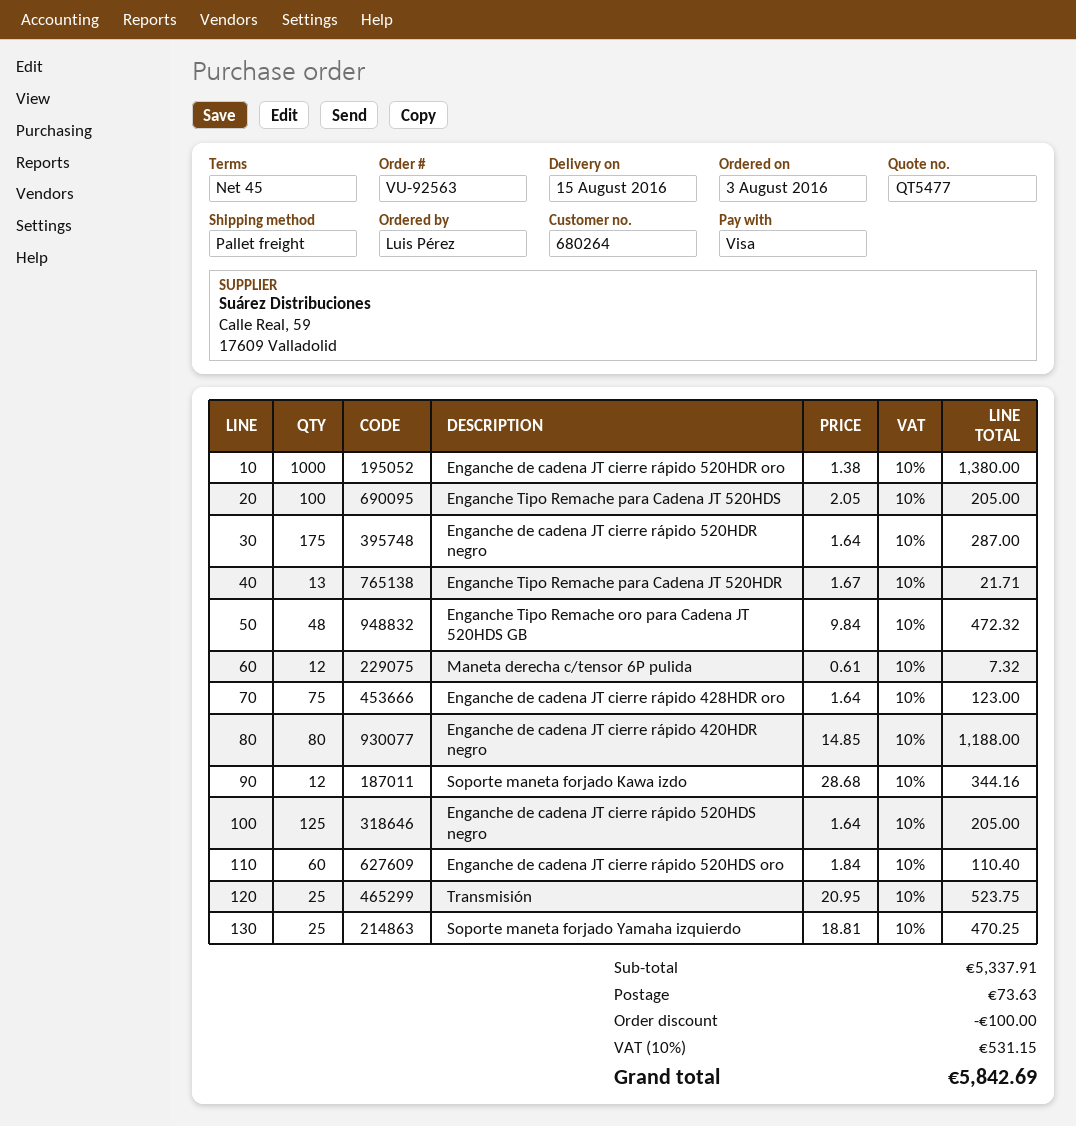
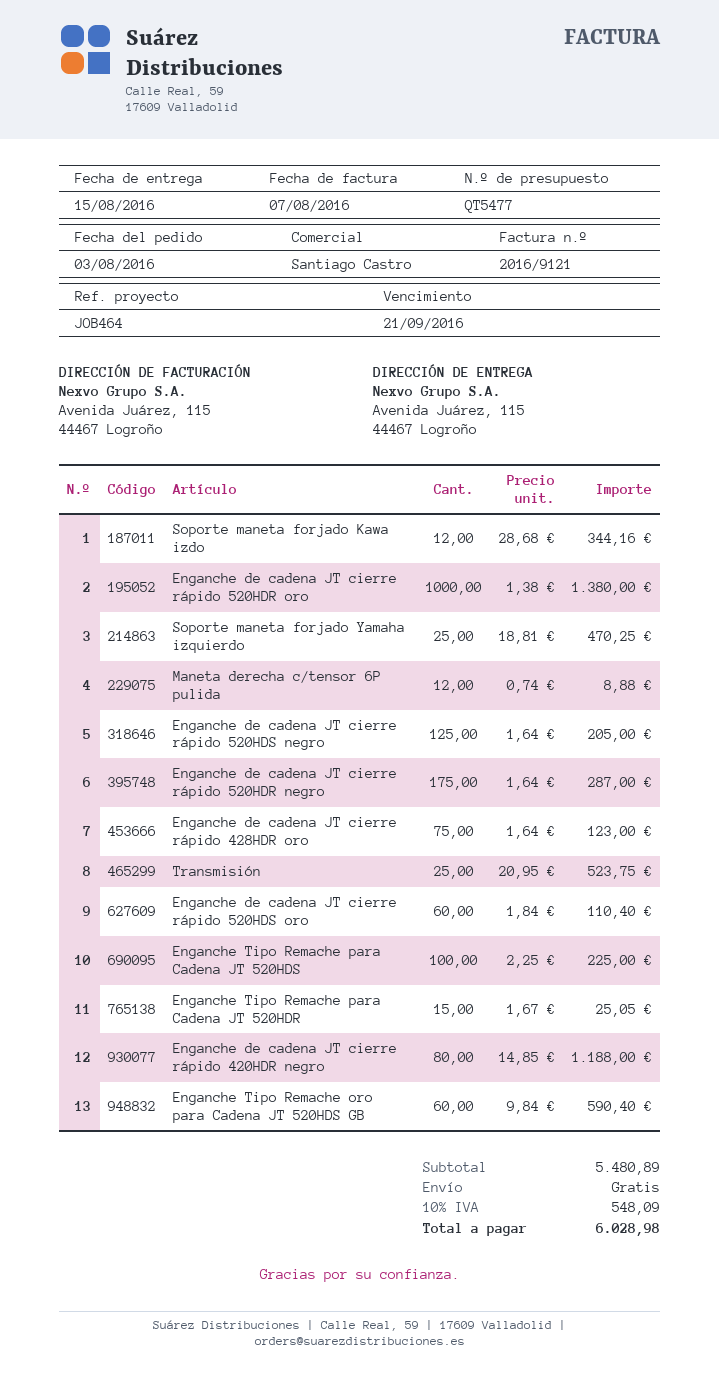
Enganche Tipo Remache para Cadena JT 520HDS: 100 x 2.05 = 205.00 -> 100 x 2.25 = 225.00
Enganche Tipo Remache para Cadena JT 520HDR: 13 x 1.67 = 21.71 -> 15 x 1.67 = 25.05
Enganche Tipo Remache oro para Cadena JT 520HDS GB: 48 x 9.84 = 472.32 -> 60 x 9.84 = 590.40
Maneta derecha c/tensor 6P pulida: 12 x 0.61 = 7.32 -> 12 x 0.74 = 8.88
subtotal: 5337.91 -> 5480.89
discount: 100.00 -> none
shipping: 73.63 -> 0.00
tax: 10% = 531.15 -> 10% = 548.09
total: 5842.69 -> 6028.98

